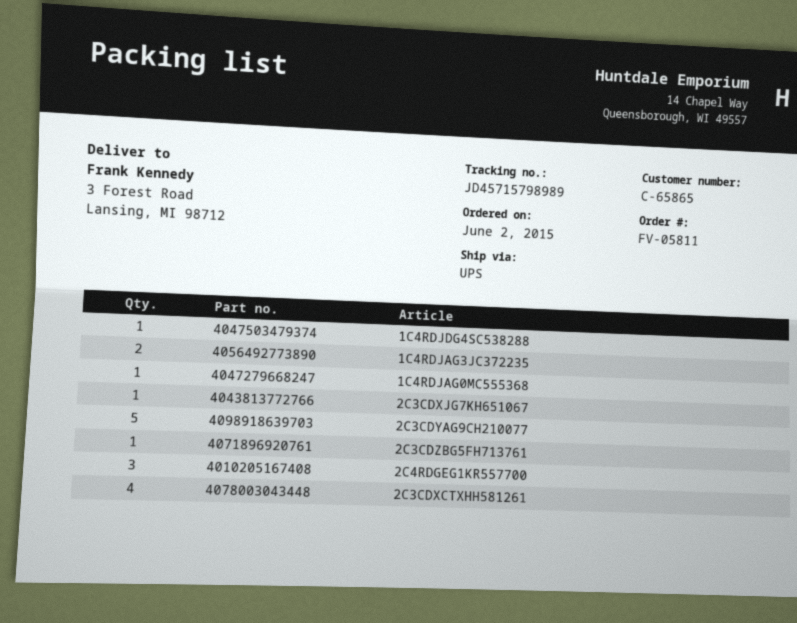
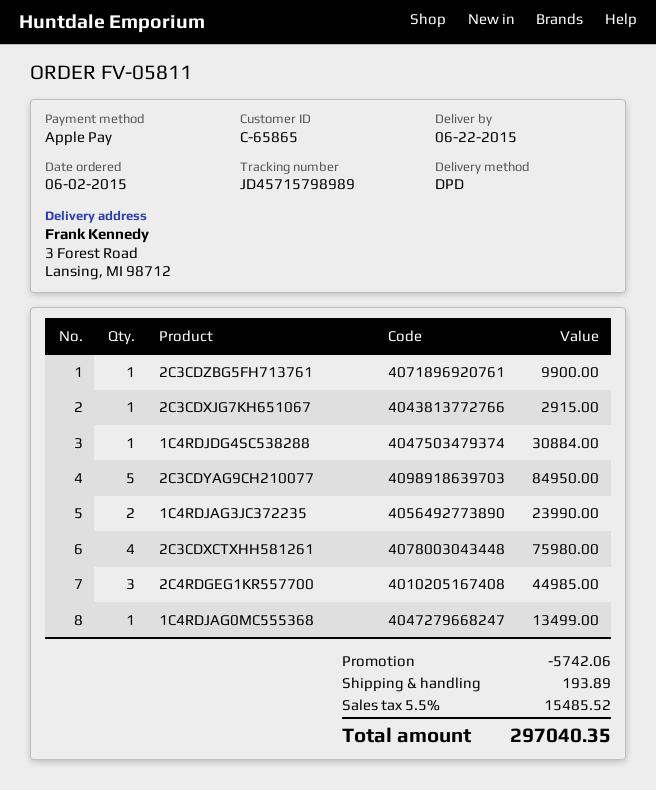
shipping method: UPS -> DPD

